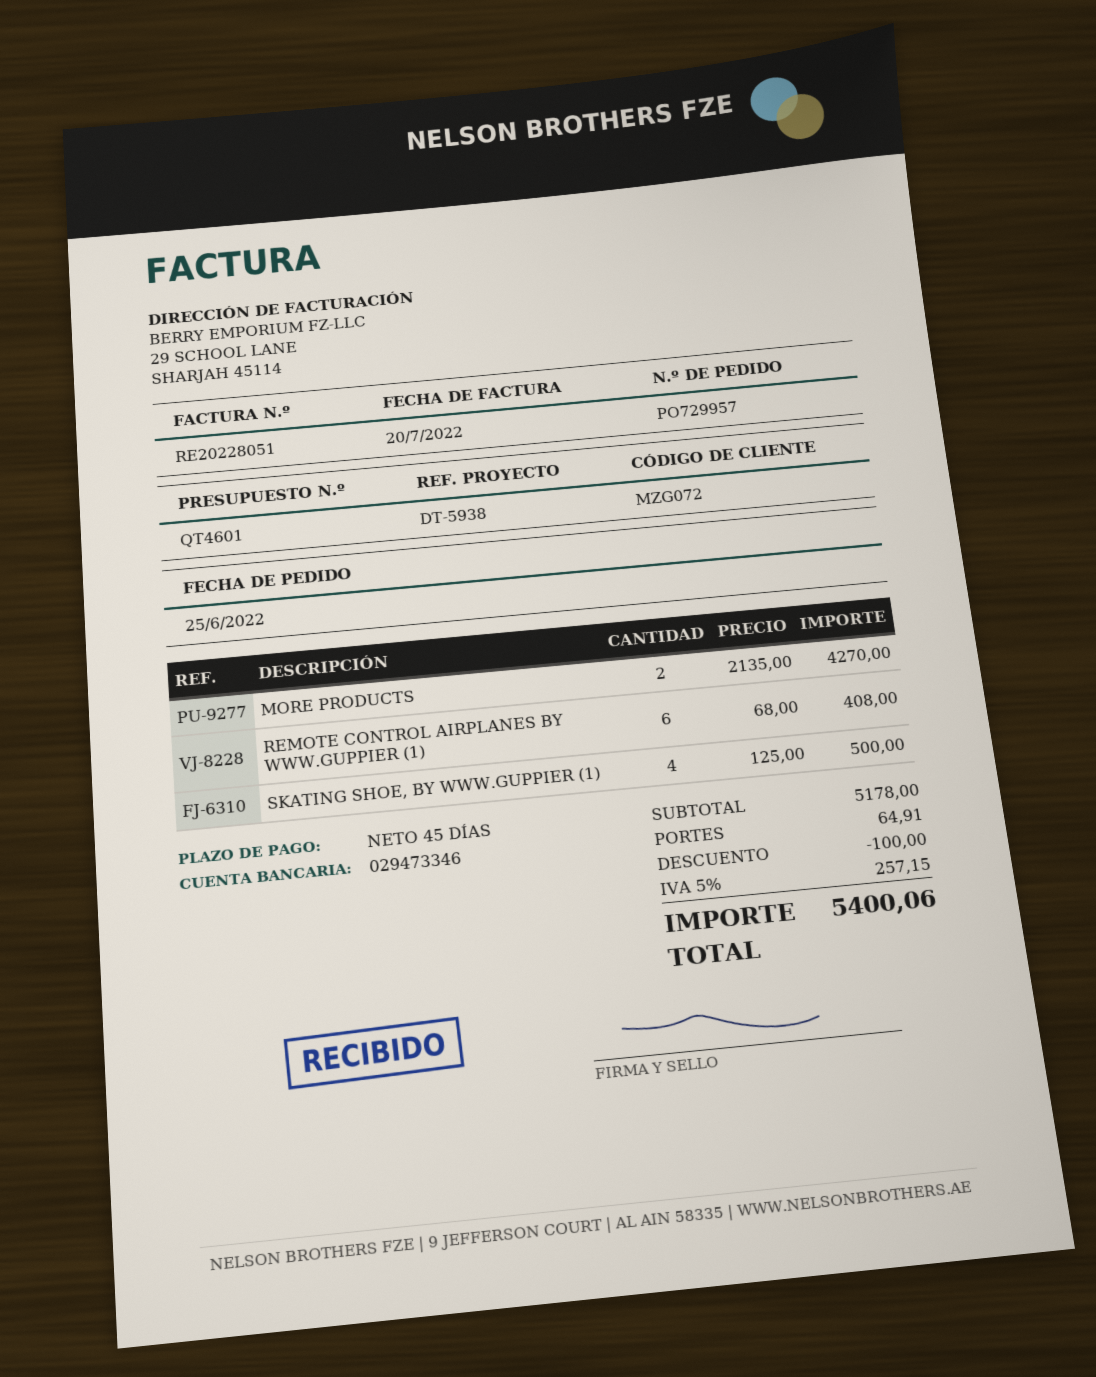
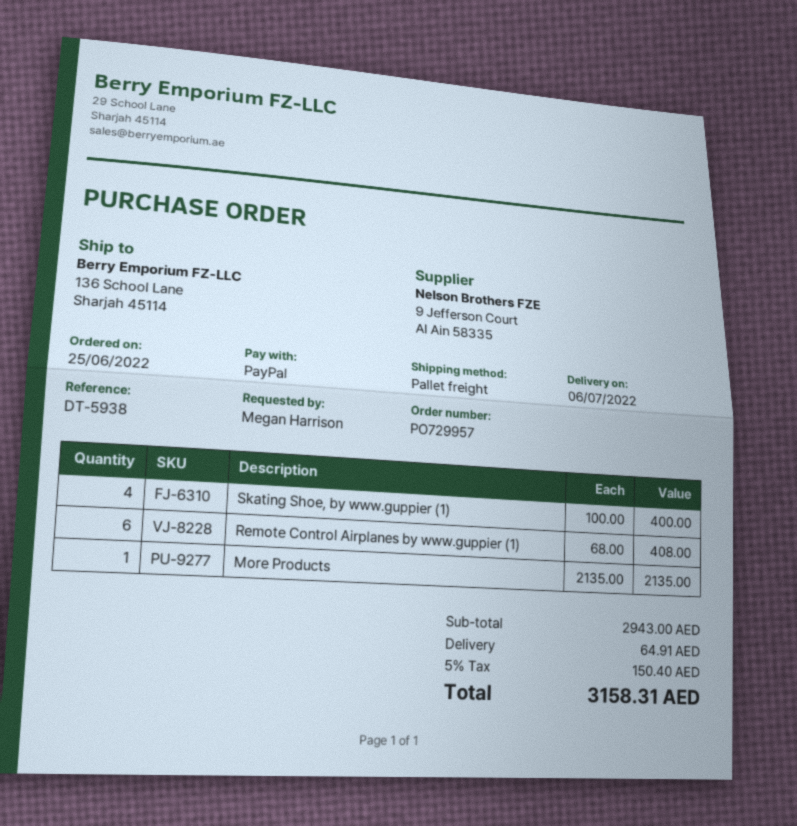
MORE PRODUCTS: 2 x 2135.00 = 4270.00 -> 1 x 2135.00 = 2135.00
SKATING SHOE, BY WWW.GUPPIER (1): 4 x 125.00 = 500.00 -> 4 x 100.00 = 400.00
subtotal: 5178.00 -> 2943.00
discount: 100.00 -> none
tax: 5% = 257.15 -> 5% = 150.40
total: 5400.06 -> 3158.31

